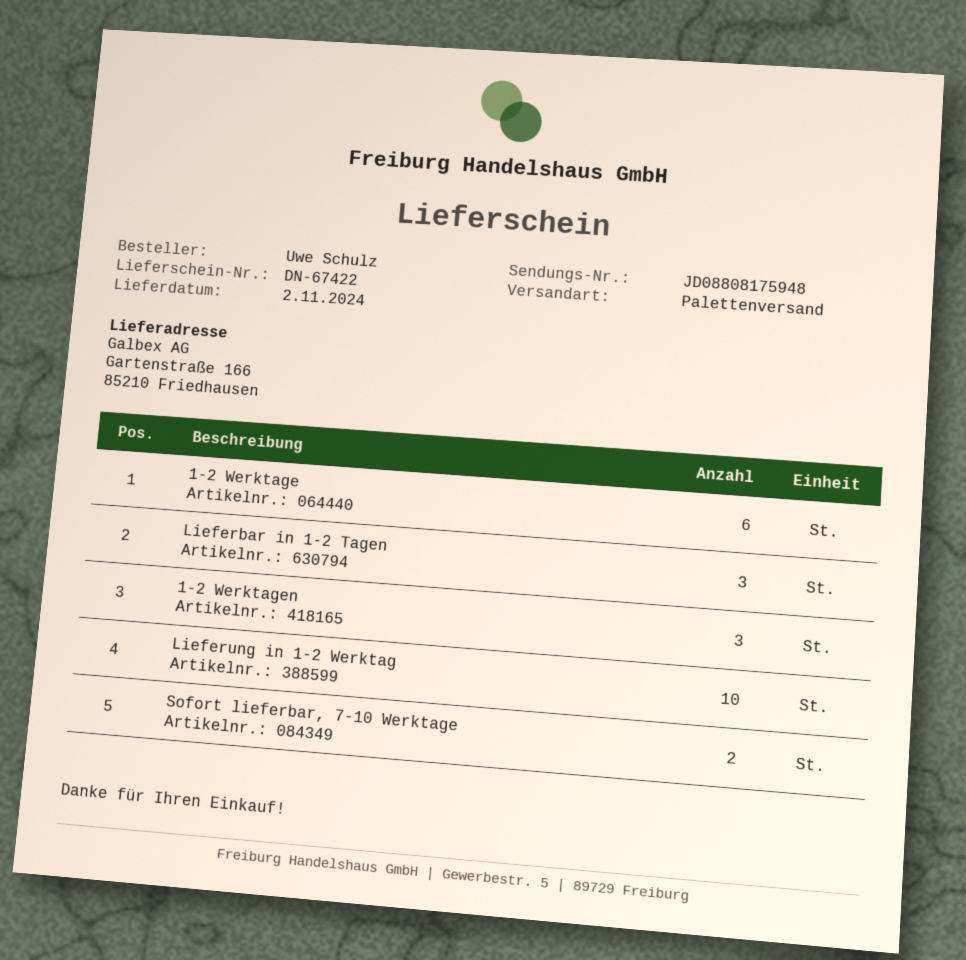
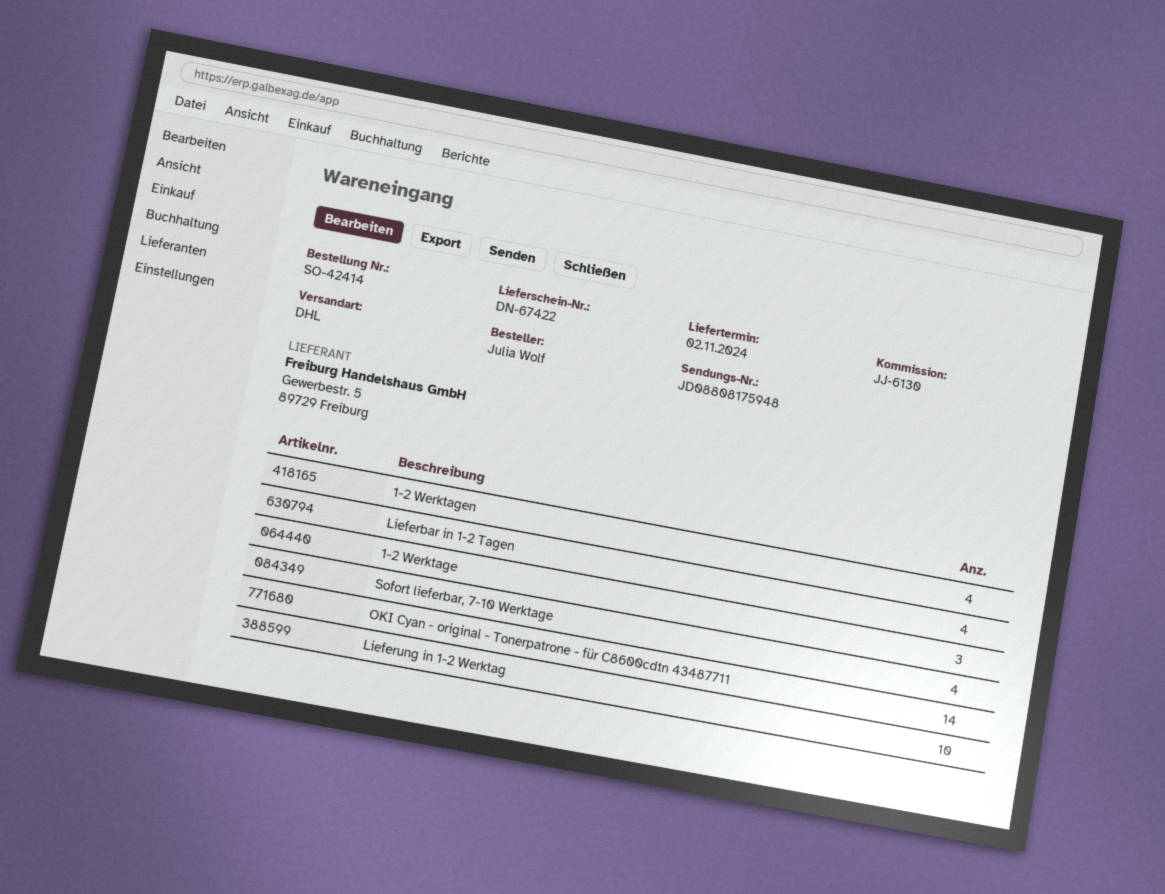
ordered by: Uwe Schulz -> Julia Wolf
shipping method: pallet freight -> DHL
1-2 Werktage: 6 -> 3
Lieferbar in 1-2 Tagen: 3 -> 4
1-2 Werktagen: 3 -> 4
Sofort lieferbar, 7-10 Werktage: 2 -> 4
OKI Cyan - original - Tonerpatrone - für C8600cdtn 43487711: none -> 14

